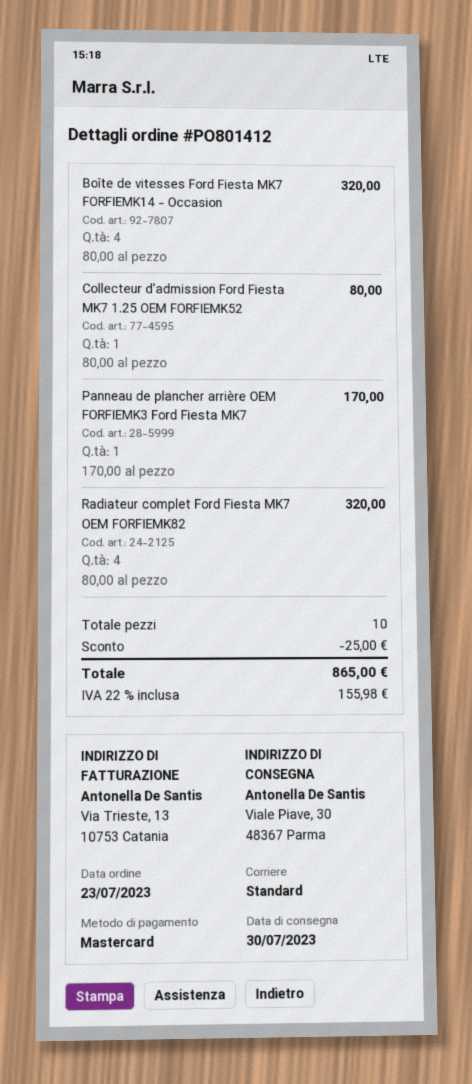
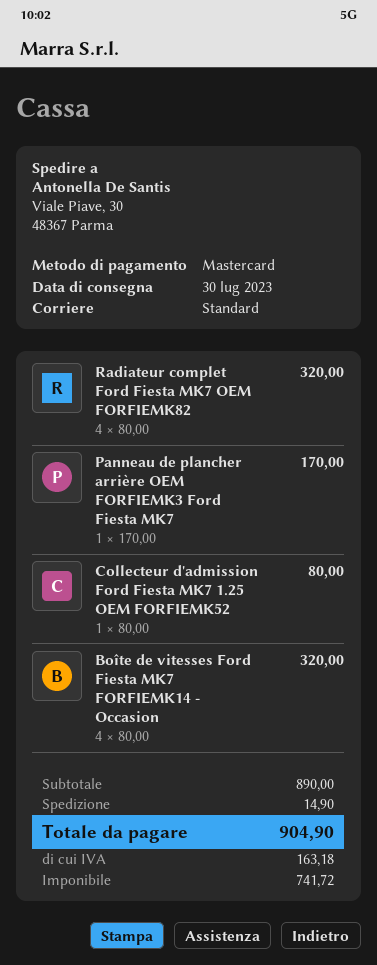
discount: 25.00 -> none
shipping: none -> 14.90
tax: 155.98 -> 163.18
total: 865.00 -> 904.90

